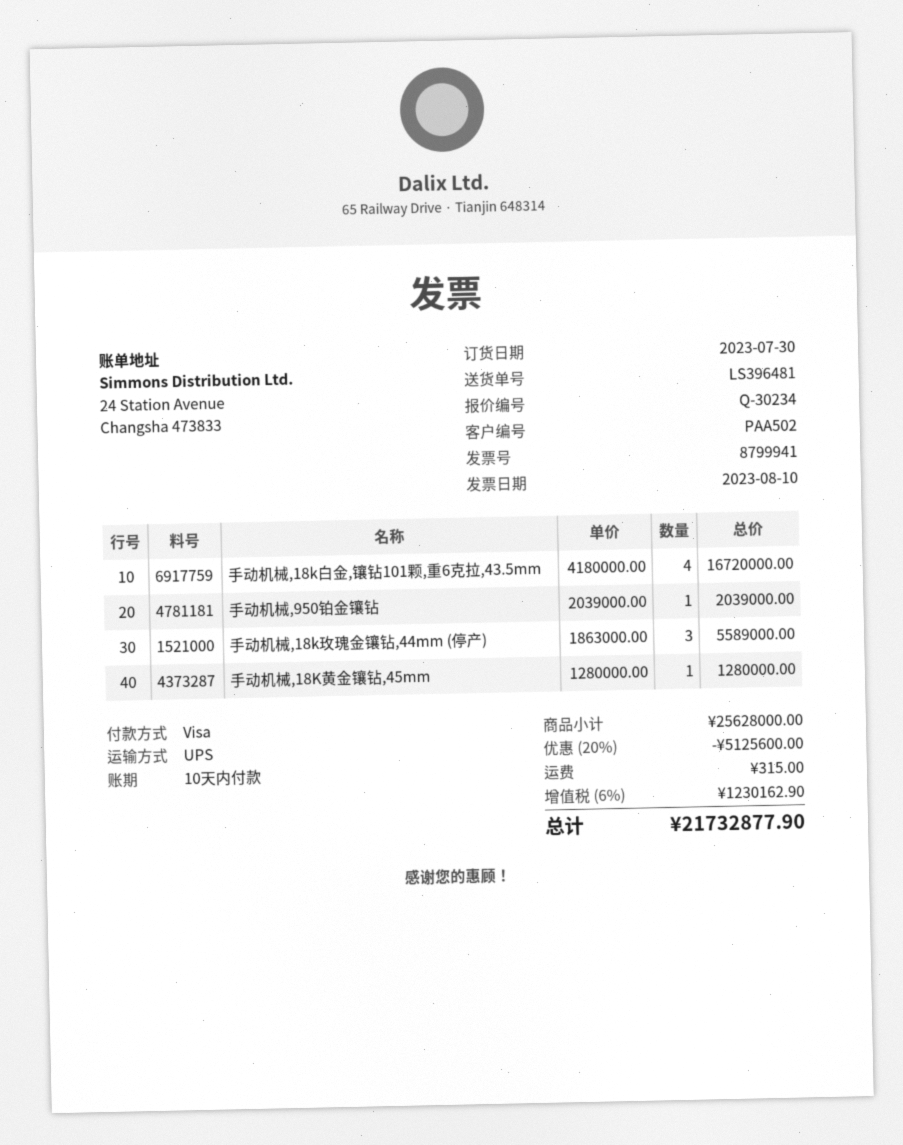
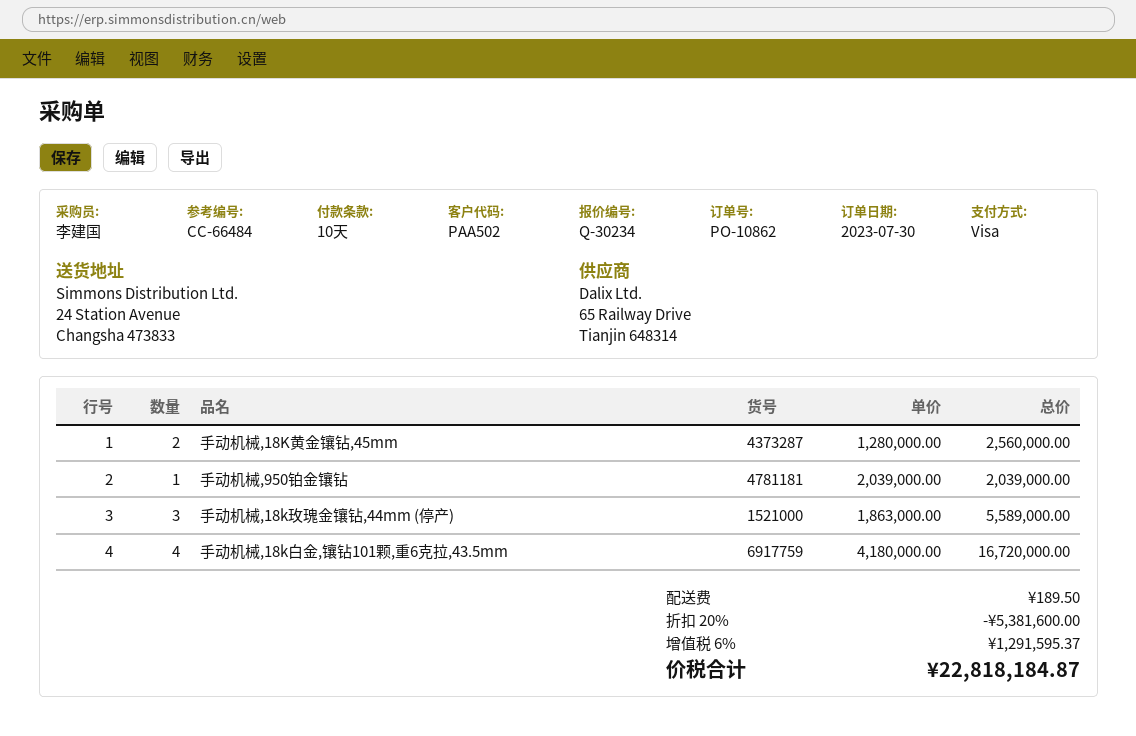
手动机械,18K黄金镶钻,45mm: 1 x 1280000.00 = 1280000.00 -> 2 x 1280000.00 = 2560000.00
discount: 20% = 5125600.00 -> 20% = 5381600.00
shipping: 315.00 -> 189.50
tax: 6% = 1230162.90 -> 6% = 1291595.37
total: 21732877.90 -> 22818184.87

